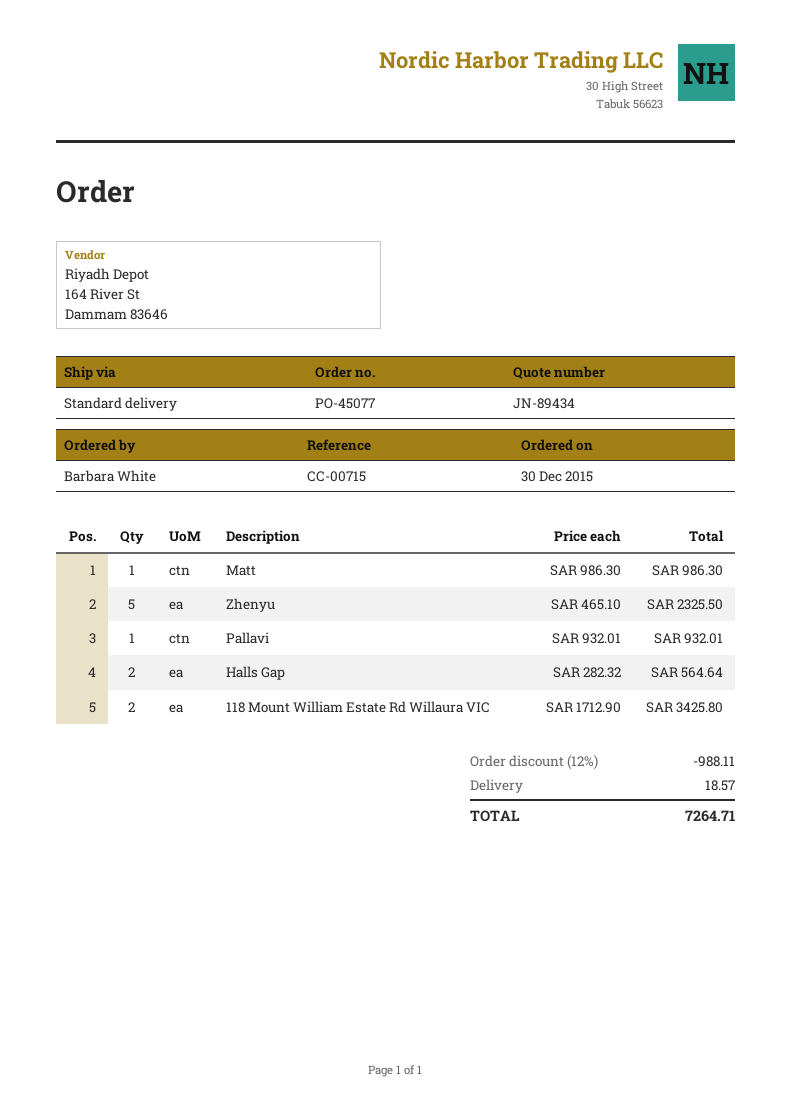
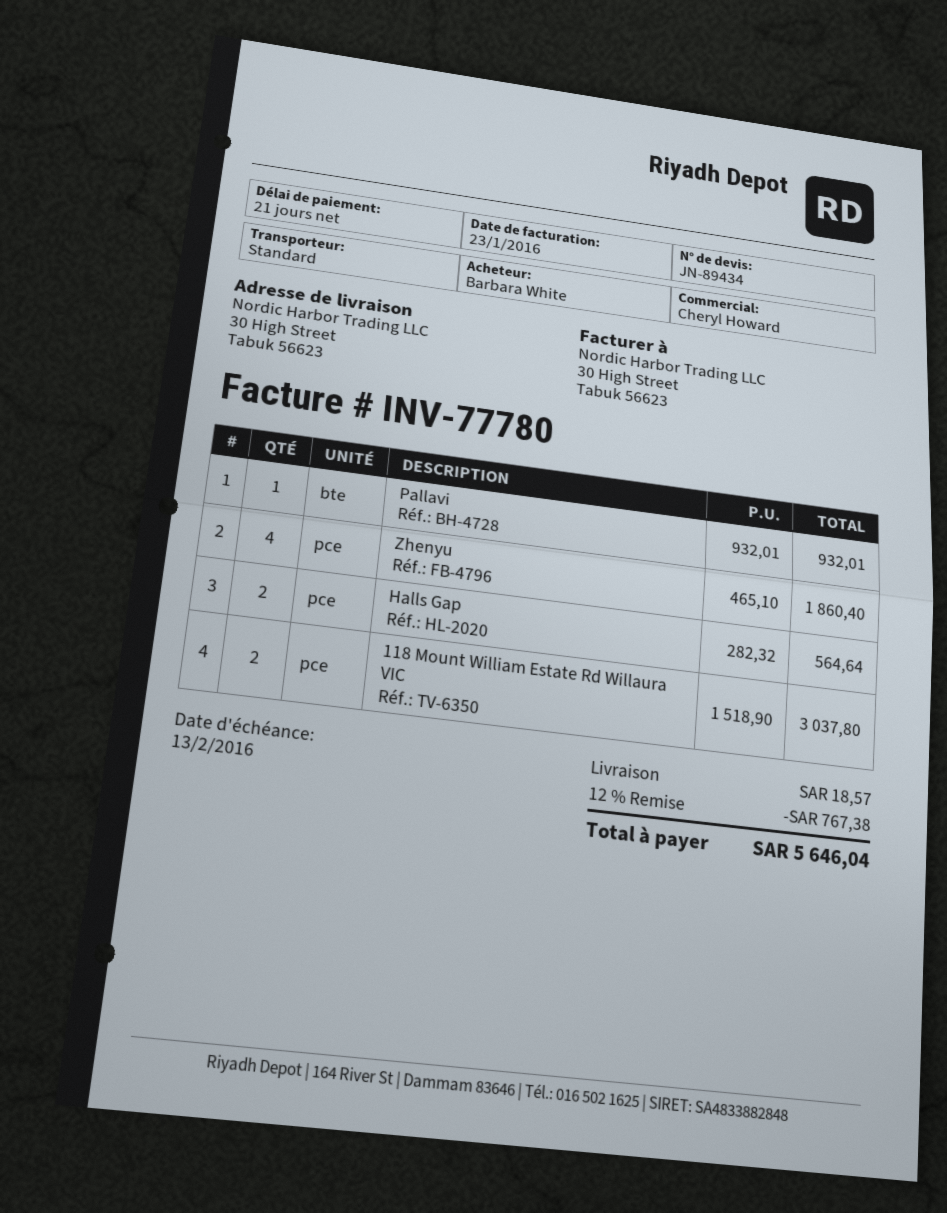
Matt: 1 x 986.30 = 986.30 -> none
Zhenyu: 5 x 465.10 = 2325.50 -> 4 x 465.10 = 1860.40
118 Mount William Estate Rd Willaura VIC: 2 x 1712.90 = 3425.80 -> 2 x 1518.90 = 3037.80
discount: 12% = 988.11 -> 12% = 767.38
total: 7264.71 -> 5646.04

